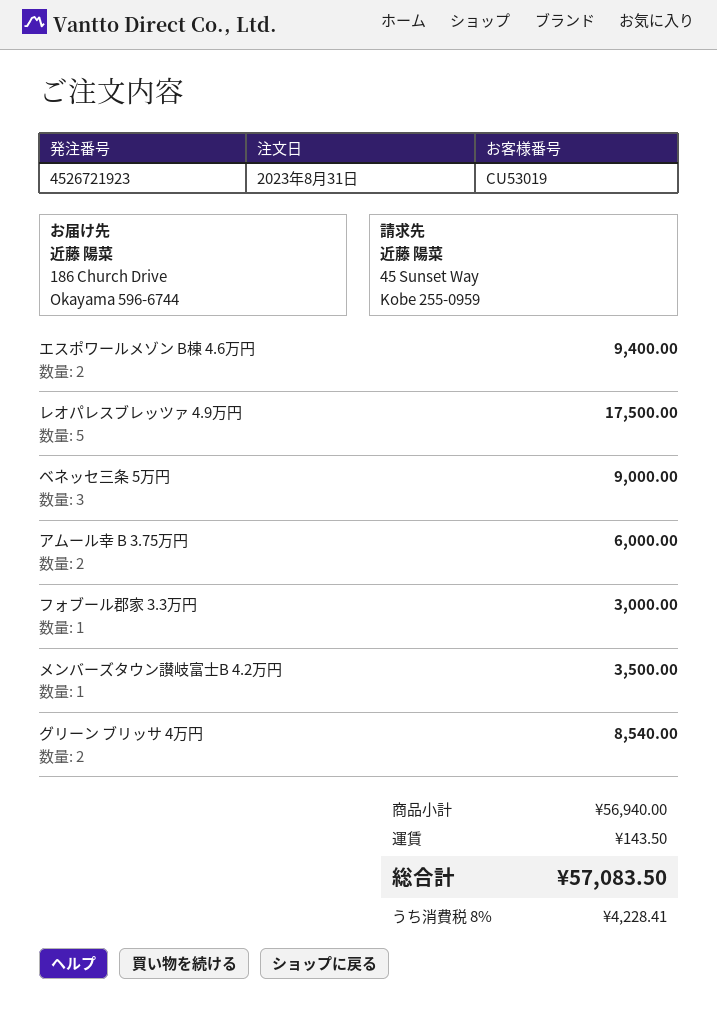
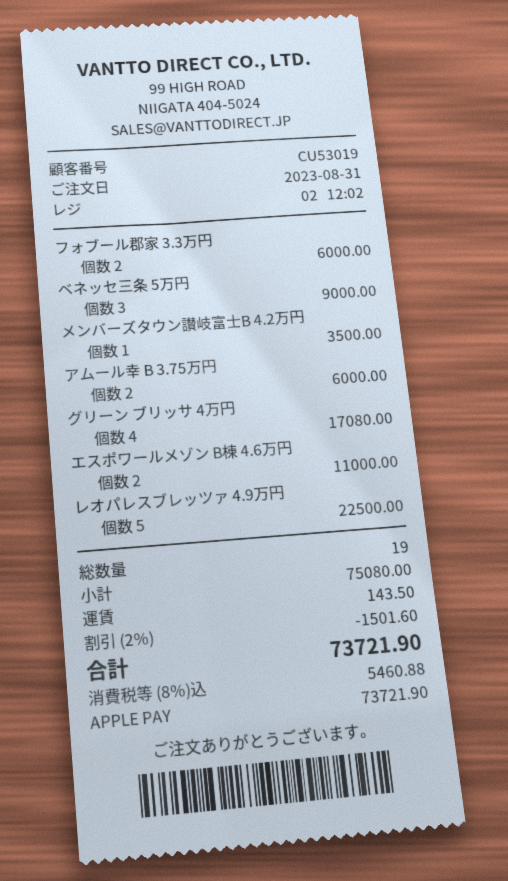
エスポワールメゾン B棟 4.6万円: 2 for 9400.00 -> 2 for 11000.00
レオパレスブレッツァ 4.9万円: 5 for 17500.00 -> 5 for 22500.00
フォブール郡家 3.3万円: 1 for 3000.00 -> 2 for 6000.00
グリーン ブリッサ 4万円: 2 for 8540.00 -> 4 for 17080.00
subtotal: 56940.00 -> 75080.00
discount: none -> 2% = 1501.60
tax: 8% = 4228.41 -> 8% = 5460.88
total: 57083.50 -> 73721.90

